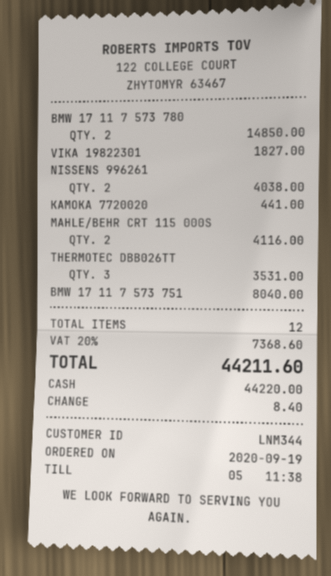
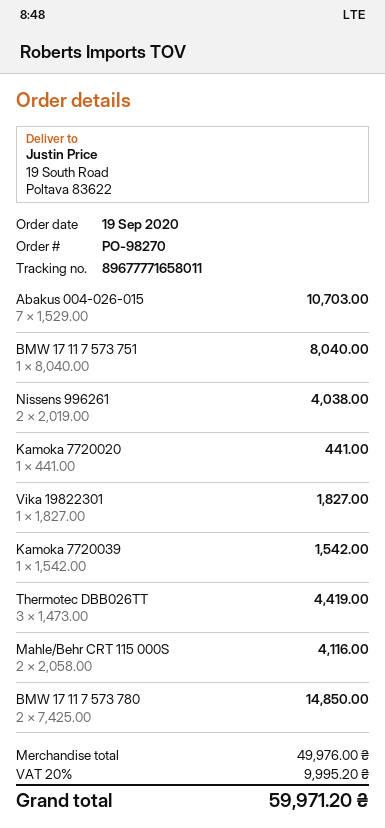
THERMOTEC DBB026TT: 3 for 3531.00 -> 3 for 4419.00
Abakus 004-026-015: none -> 7 for 10703.00
Kamoka 7720039: none -> 1 for 1542.00
tax: 20% = 7368.60 -> 20% = 9995.20
total: 44211.60 -> 59971.20

